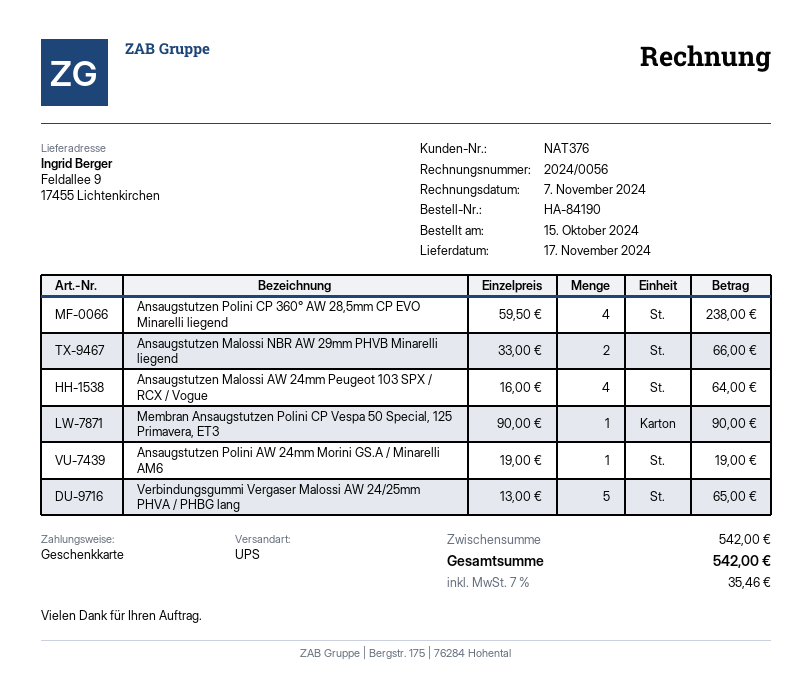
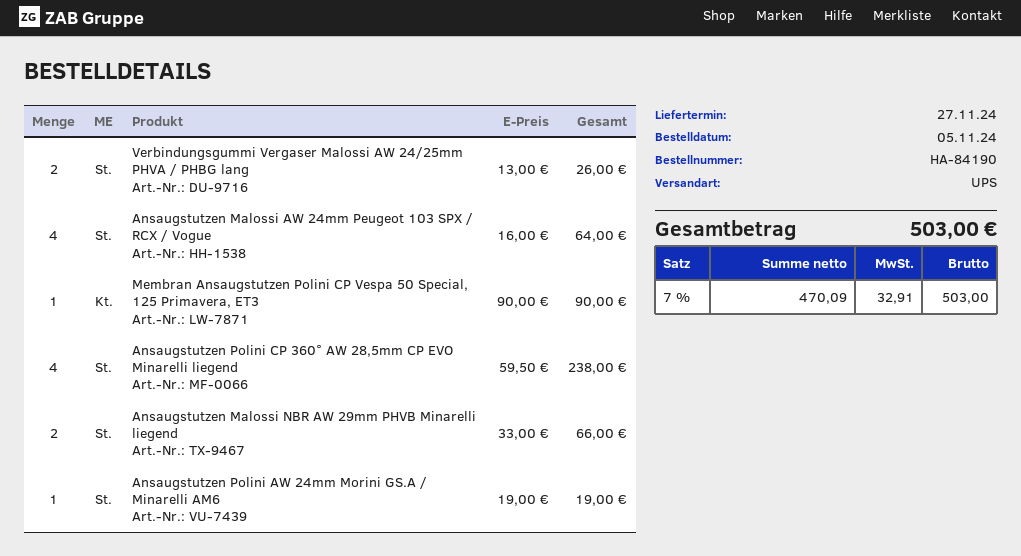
order date: 2024-10-15 -> 2024-11-05
delivery date: 2024-11-17 -> 2024-11-27
Verbindungsgummi Vergaser Malossi AW 24/25mm PHVA / PHBG lang: 5 x 13.00 = 65.00 -> 2 x 13.00 = 26.00
tax: 7% = 35.46 -> 7% = 32.91
total: 542.00 -> 503.00

